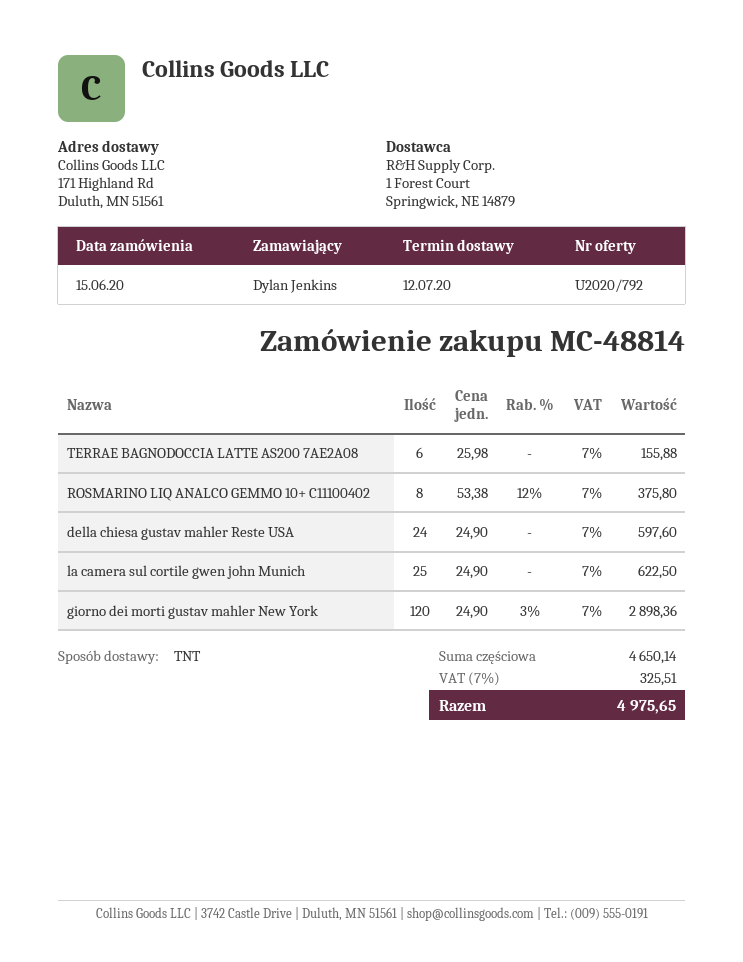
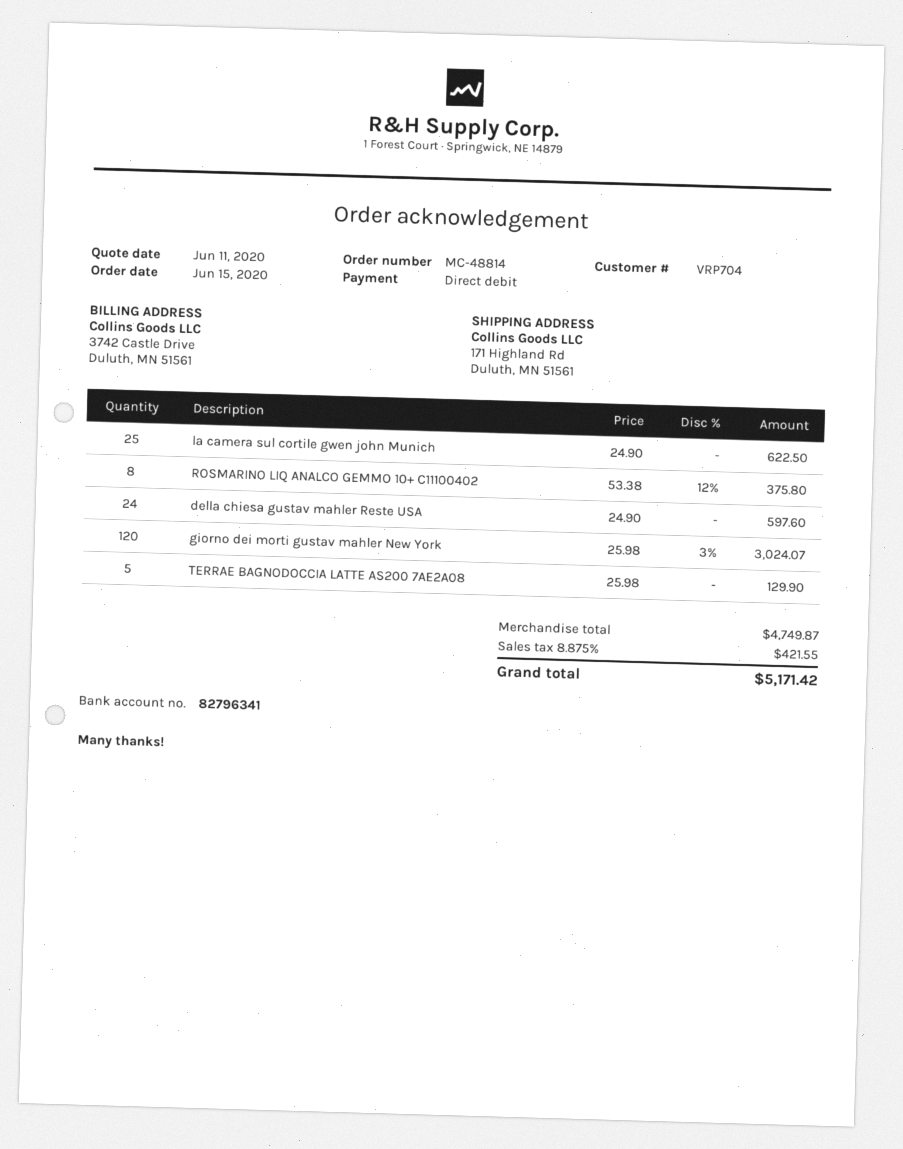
TERRAE BAGNODOCCIA LATTE AS200 7AE2A08: 6 x 25.98 = 155.88 -> 5 x 25.98 = 129.90
giorno dei morti gustav mahler New York: 120 x 24.90 - 3% = 2898.36 -> 120 x 25.98 - 3% = 3024.07
subtotal: 4650.14 -> 4749.87
tax: 7% = 325.51 -> 8.875% = 421.55
total: 4975.65 -> 5171.42

